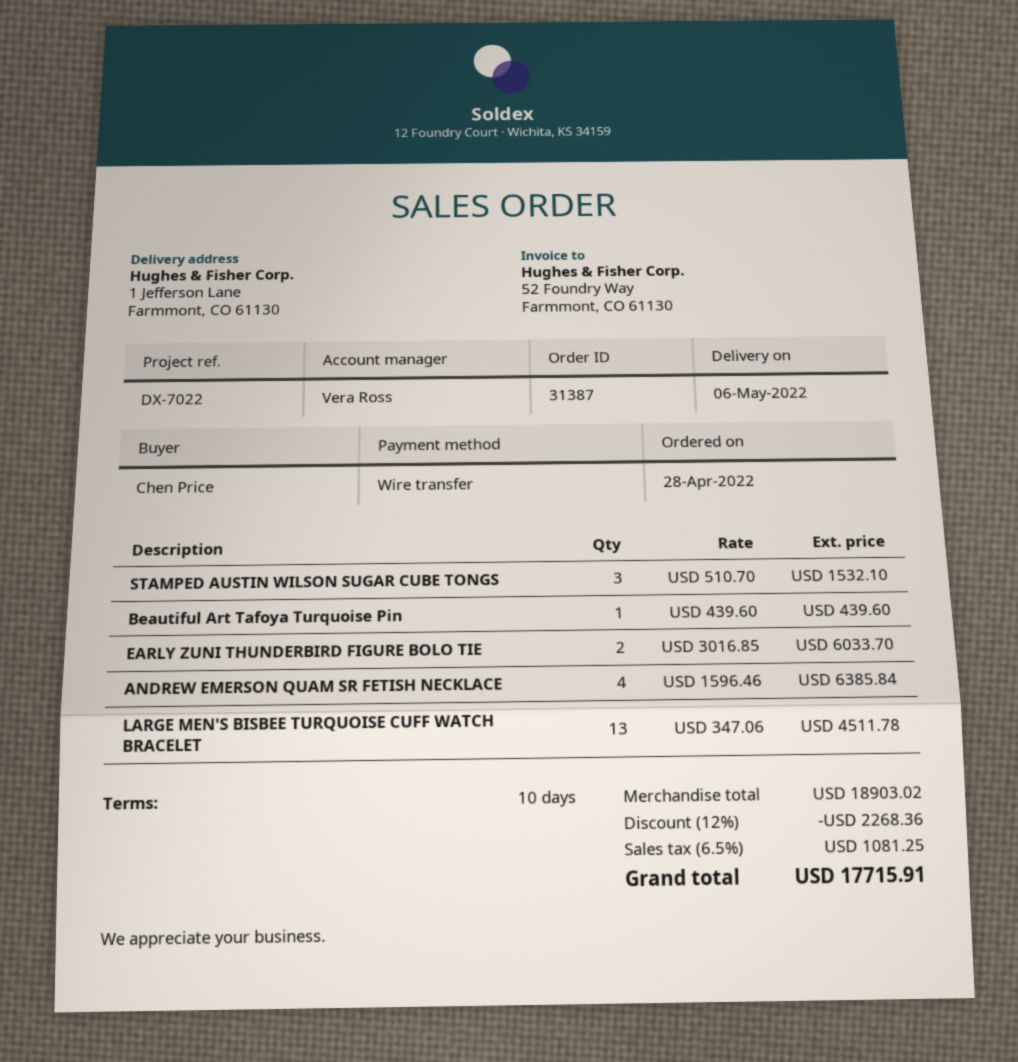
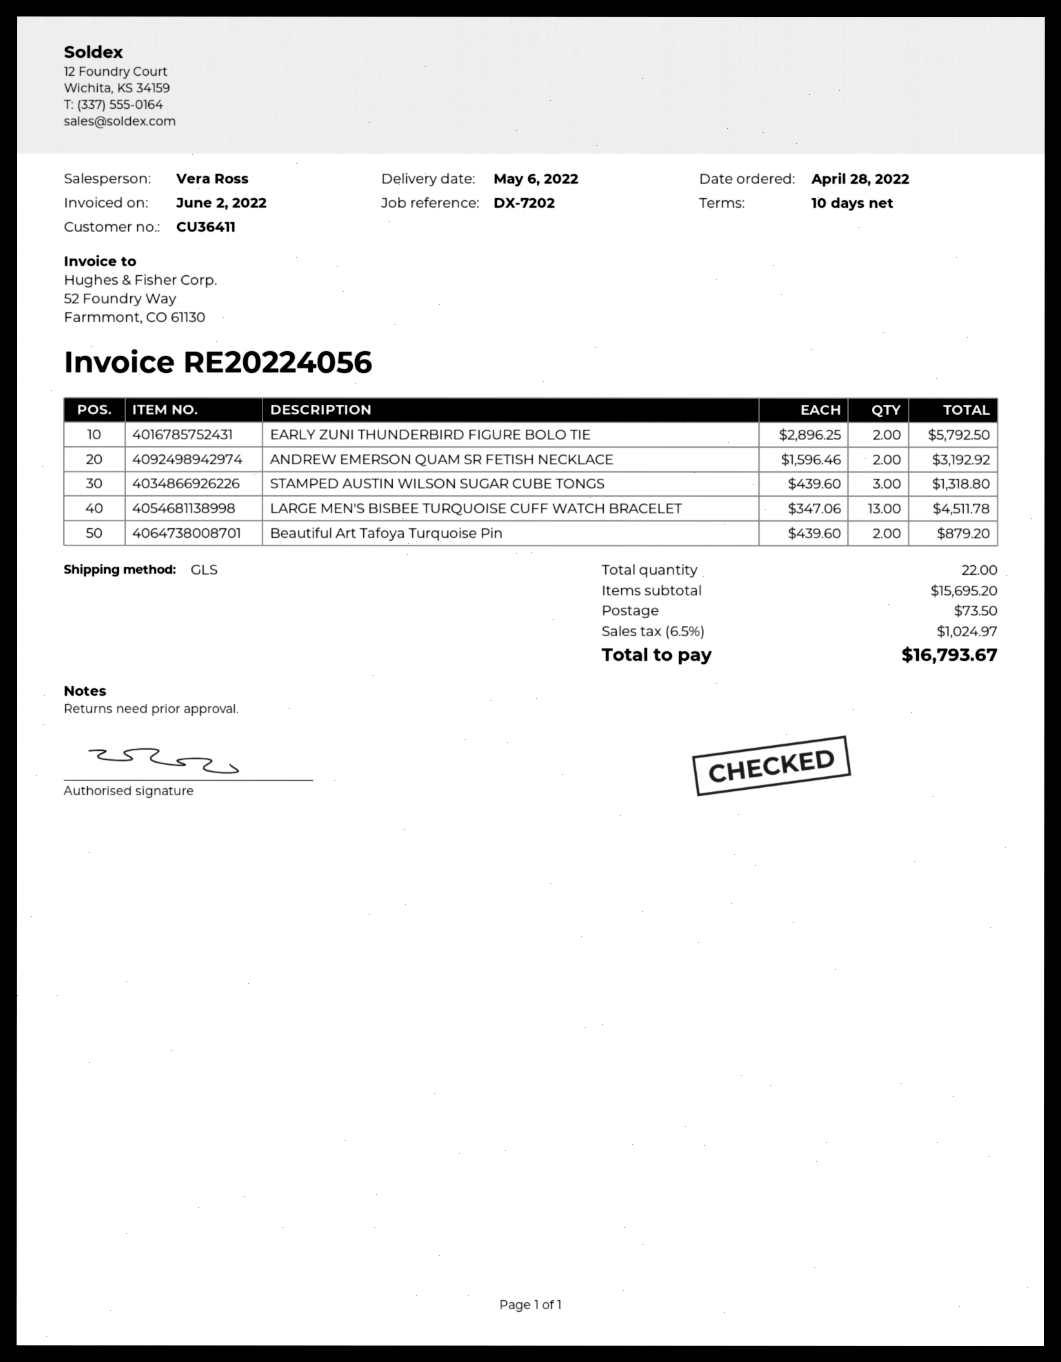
reference: DX-7022 -> DX-7202
STAMPED AUSTIN WILSON SUGAR CUBE TONGS: 3 x 510.70 = 1532.10 -> 3 x 439.60 = 1318.80
Beautiful Art Tafoya Turquoise Pin: 1 x 439.60 = 439.60 -> 2 x 439.60 = 879.20
EARLY ZUNI THUNDERBIRD FIGURE BOLO TIE: 2 x 3016.85 = 6033.70 -> 2 x 2896.25 = 5792.50
ANDREW EMERSON QUAM SR FETISH NECKLACE: 4 x 1596.46 = 6385.84 -> 2 x 1596.46 = 3192.92
subtotal: 18903.02 -> 15695.20
discount: 12% = 2268.36 -> none
shipping: none -> 73.50
tax: 6.5% = 1081.25 -> 6.5% = 1024.97
total: 17715.91 -> 16793.67

